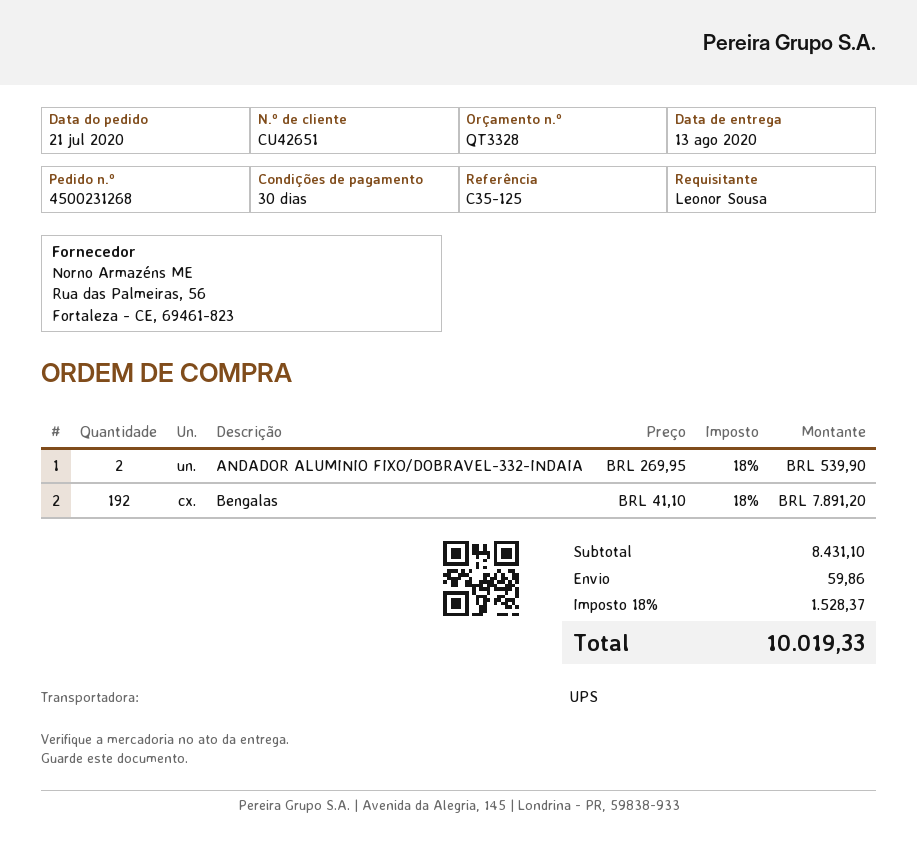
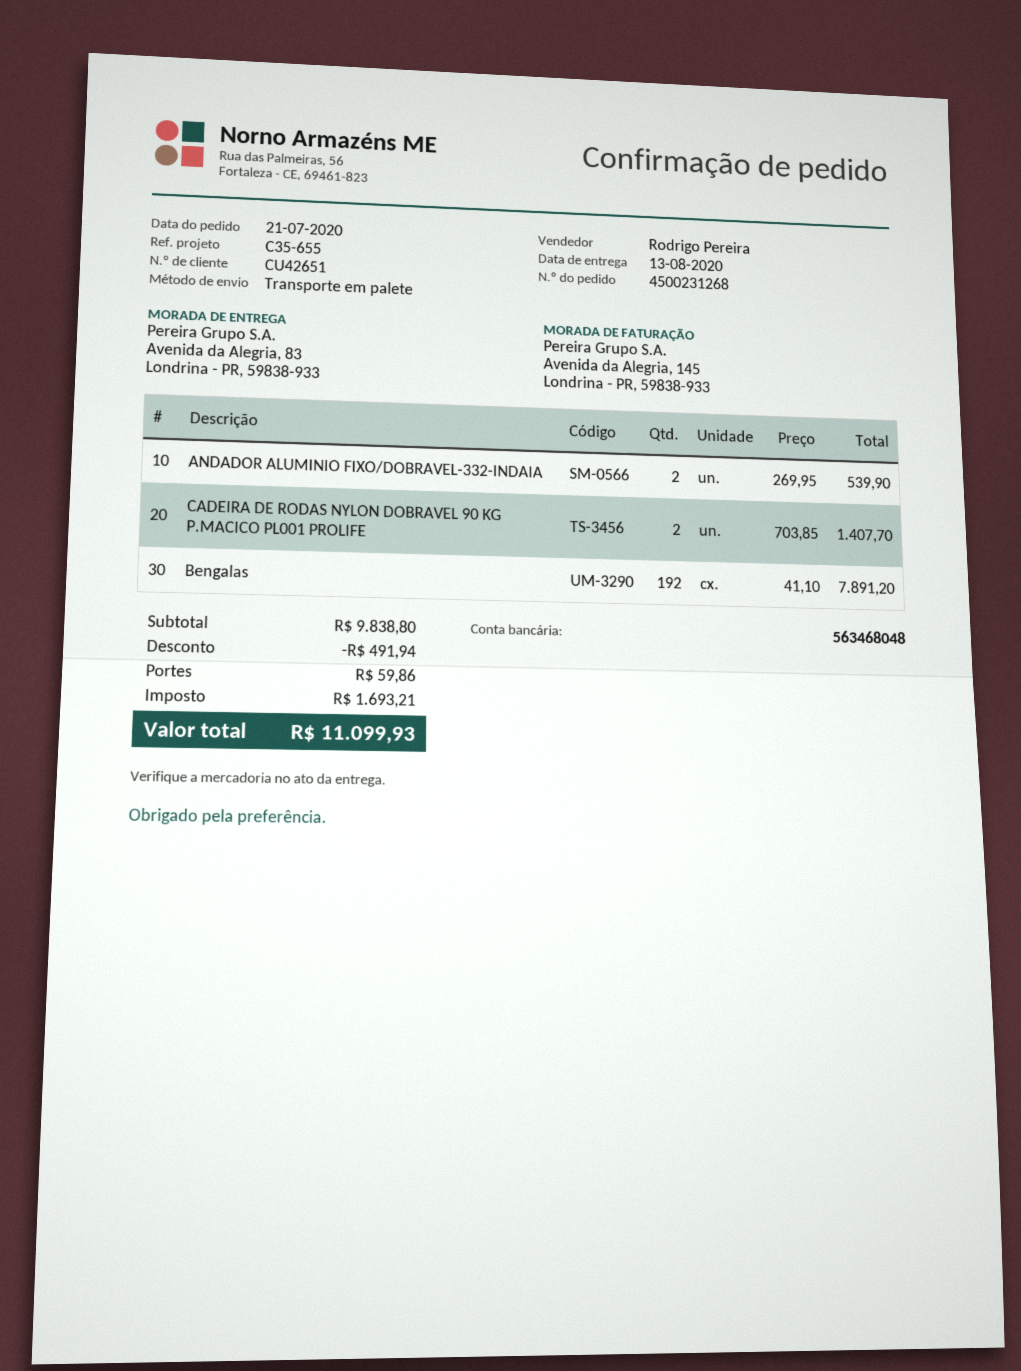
reference: C35-125 -> C35-655
shipping method: UPS -> pallet freight
CADEIRA DE RODAS NYLON DOBRAVEL 90 KG P.MACICO PL001 PROLIFE: none -> 2 x 703.85 = 1407.70
subtotal: 8431.10 -> 9838.80
discount: none -> 491.94
tax: 1528.37 -> 1693.21
total: 10019.33 -> 11099.93

